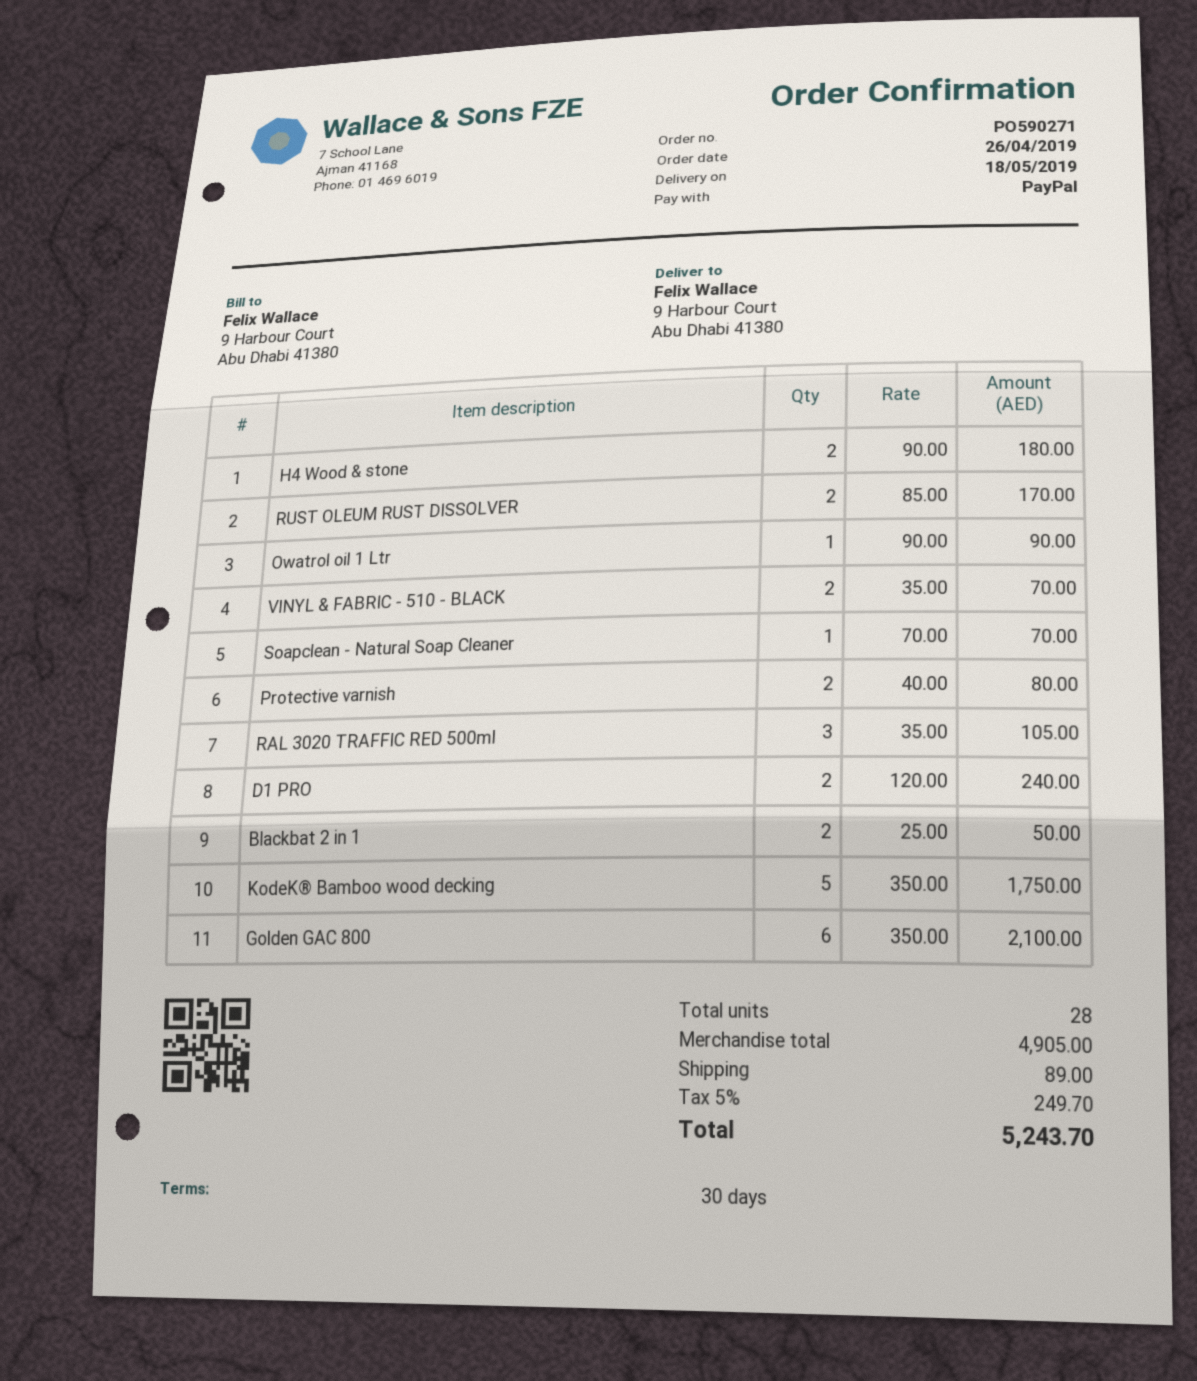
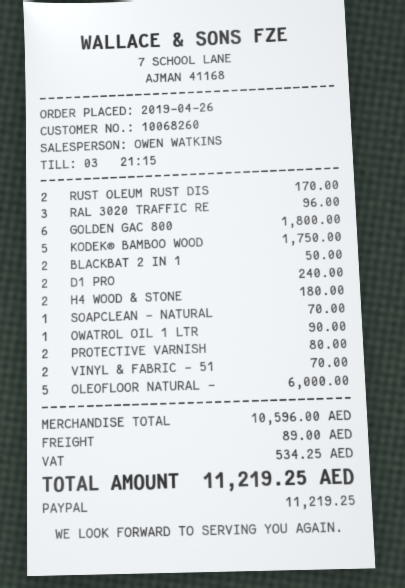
RAL 3020 TRAFFIC RED 500ml: 3 for 105.00 -> 3 for 96.00
Golden GAC 800: 6 for 2100.00 -> 6 for 1800.00
OLEOFLOOR NATURAL -: none -> 5 for 6000.00
subtotal: 4905.00 -> 10596.00
tax: 249.70 -> 534.25
total: 5243.70 -> 11219.25

